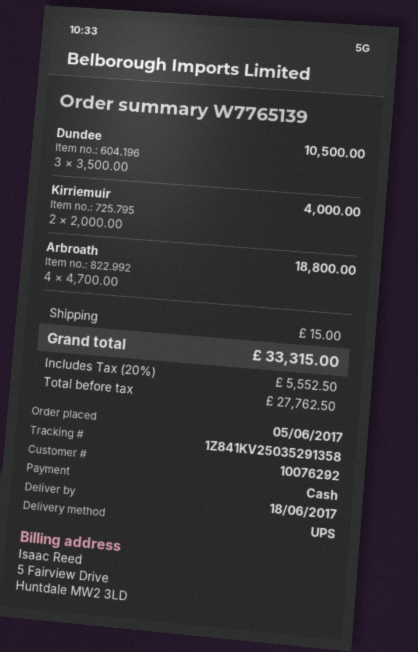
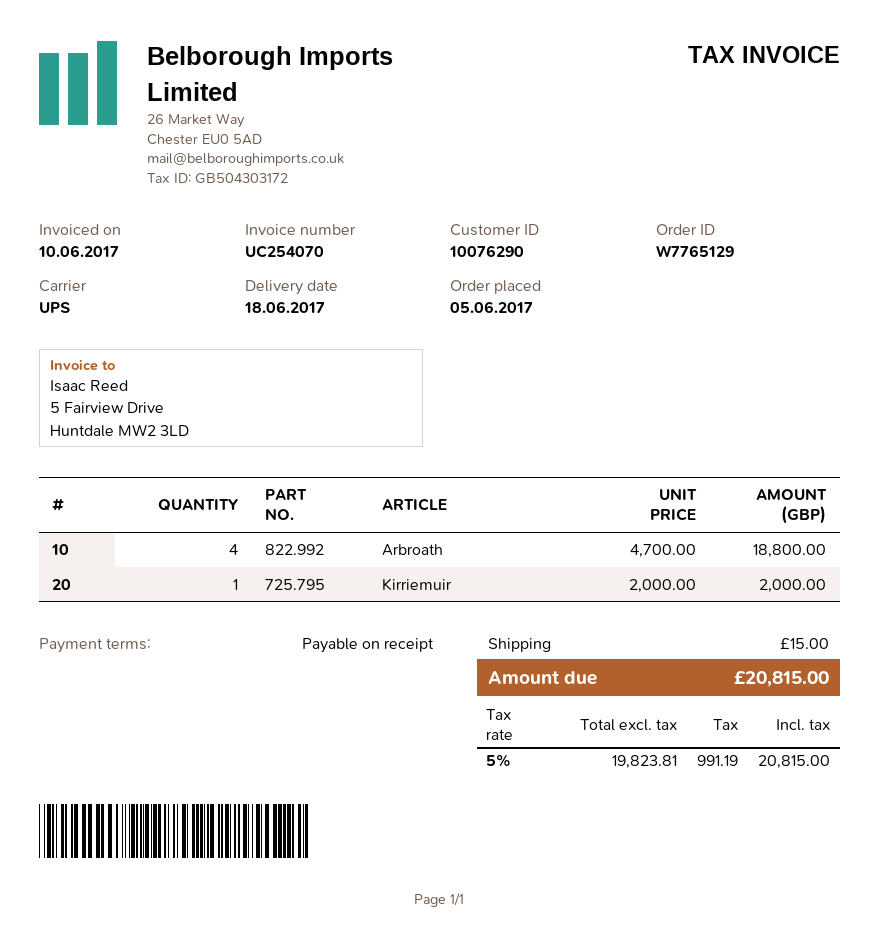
order number: W7765139 -> W7765129
customer number: 10076292 -> 10076290
Dundee: 3 x 3500.00 = 10500.00 -> none
Kirriemuir: 2 x 2000.00 = 4000.00 -> 1 x 2000.00 = 2000.00
net: 27762.50 -> 19823.81
tax: 20% = 5552.50 -> 5% = 991.19
total: 33315.00 -> 20815.00

